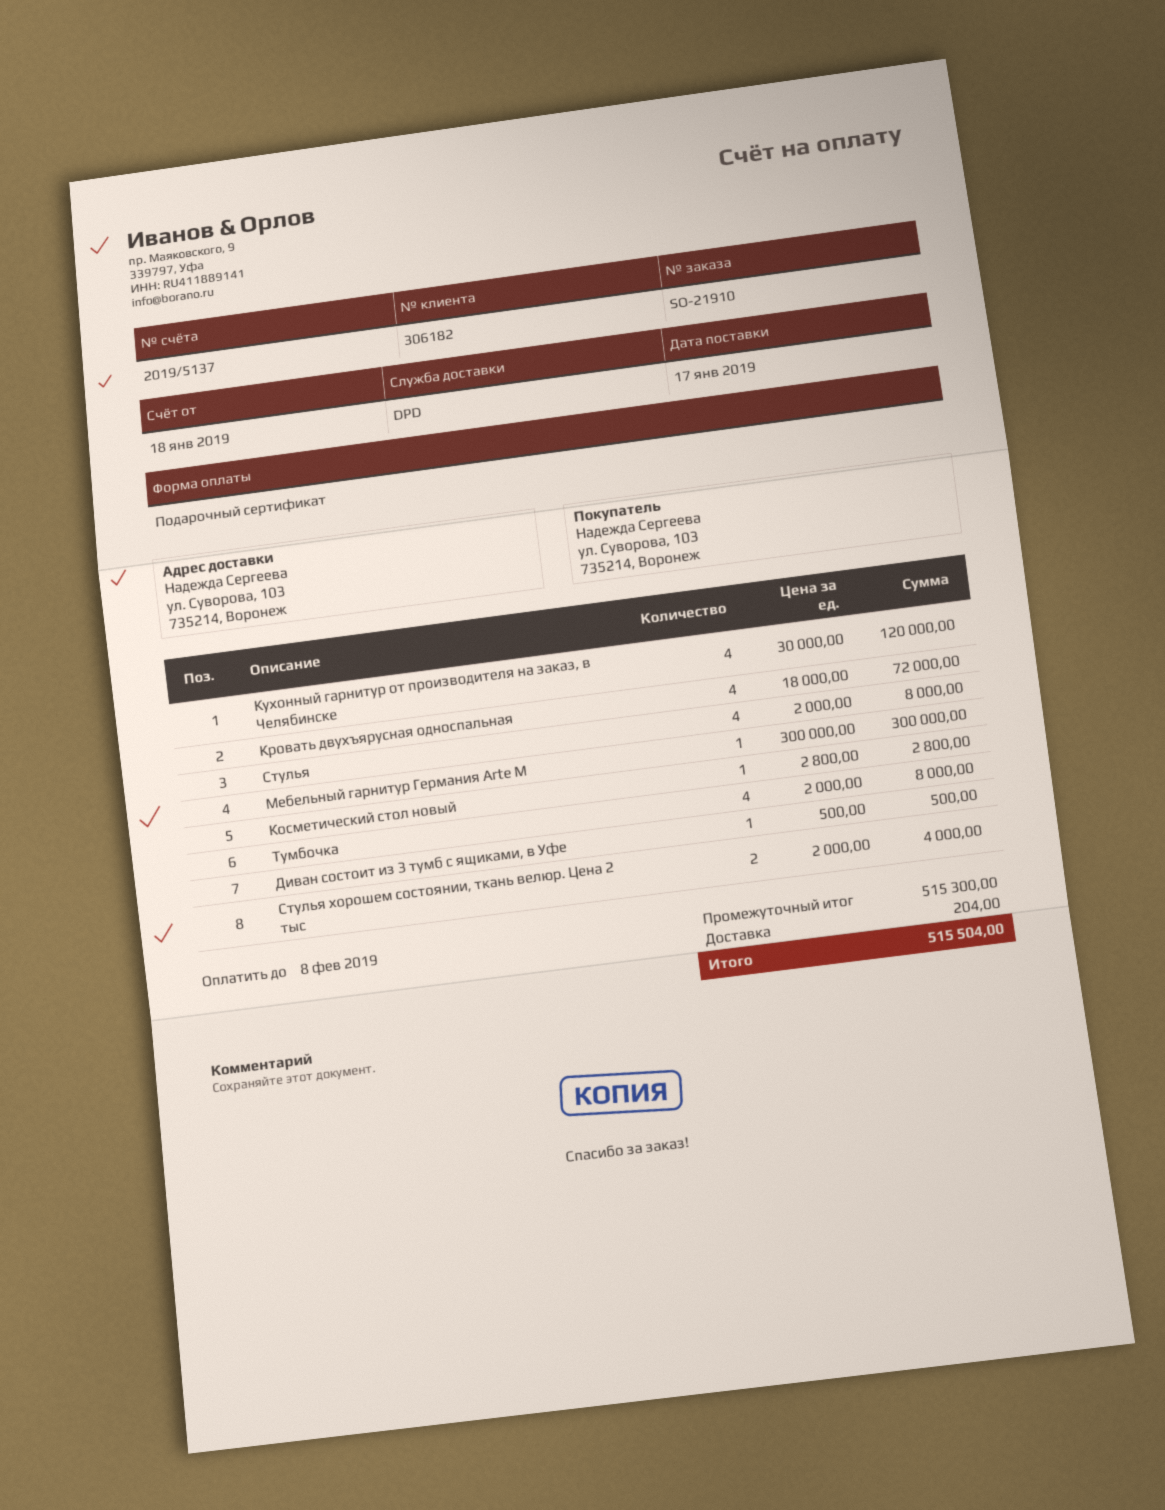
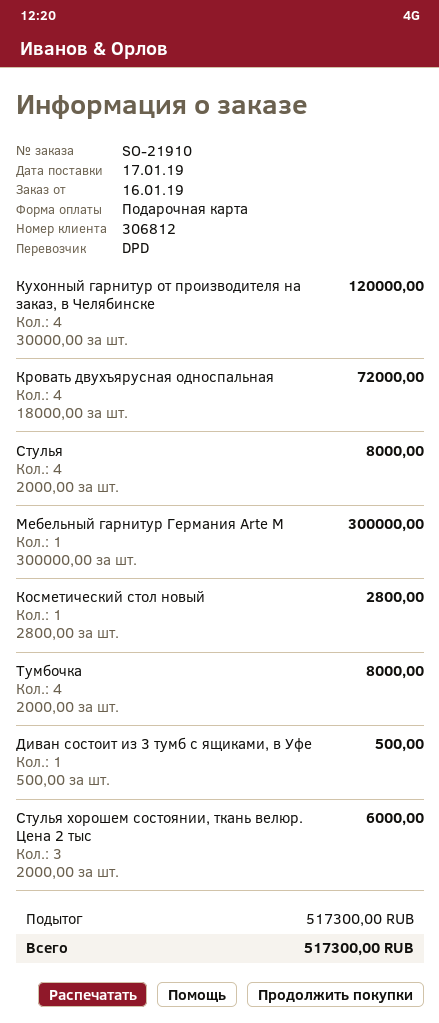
customer number: 306182 -> 306812
Стулья хорошем состоянии, ткань велюр. Цена 2 тыс: 2 x 2000.00 = 4000.00 -> 3 x 2000.00 = 6000.00
subtotal: 515300.00 -> 517300.00
shipping: 204.00 -> none
total: 515504.00 -> 517300.00

